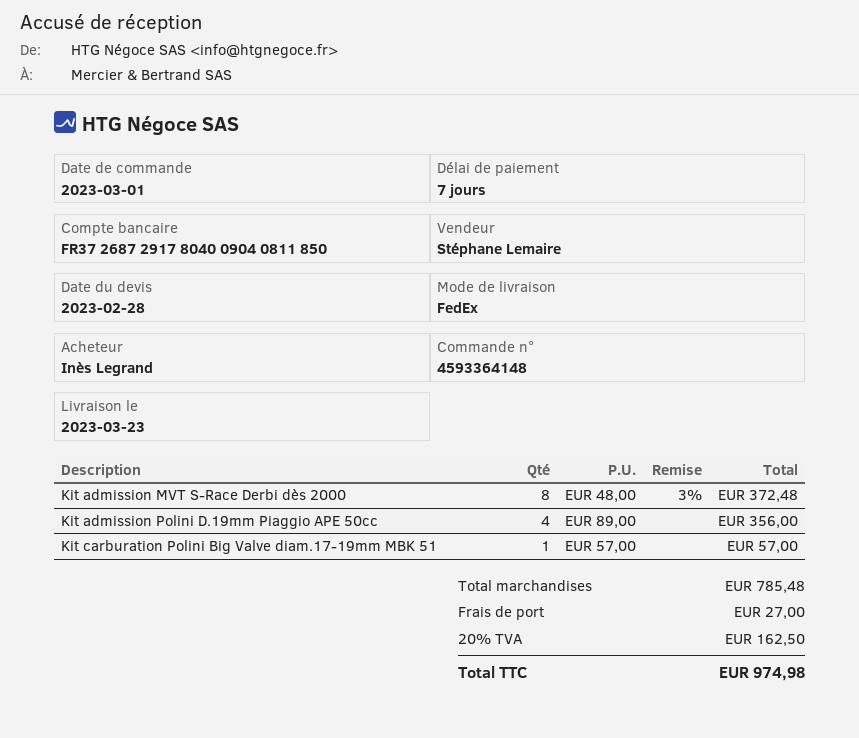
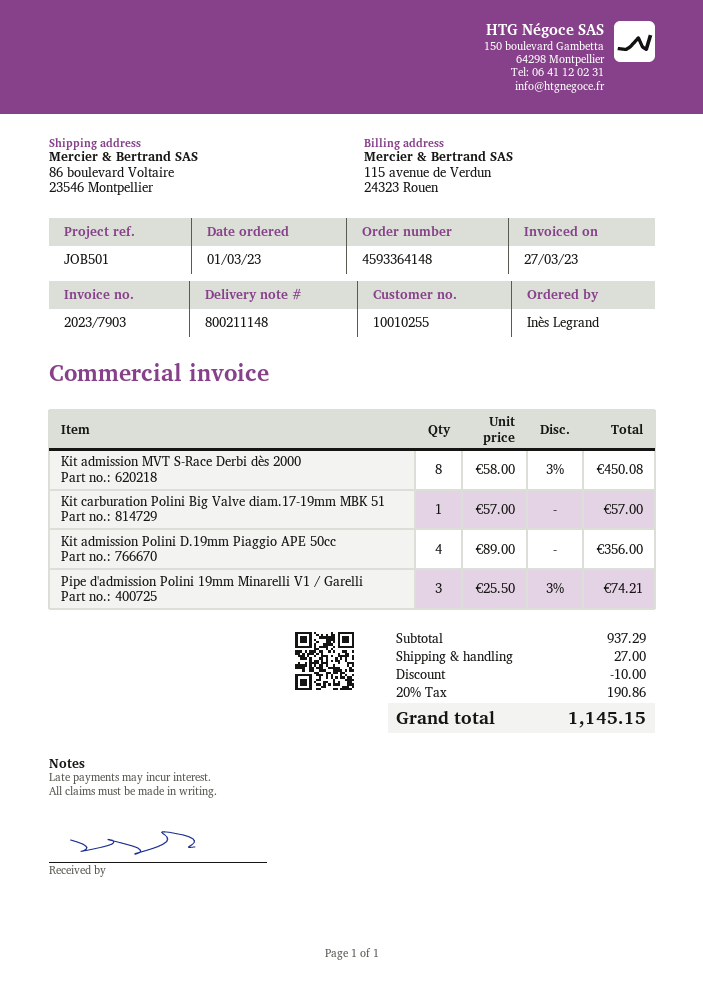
Kit admission MVT S-Race Derbi dès 2000: 8 x 48.00 - 3% = 372.48 -> 8 x 58.00 - 3% = 450.08
Pipe d'admission Polini 19mm Minarelli V1 / Garelli: none -> 3 x 25.50 - 3% = 74.21
subtotal: 785.48 -> 937.29
discount: none -> 10.00
tax: 20% = 162.50 -> 20% = 190.86
total: 974.98 -> 1145.15

